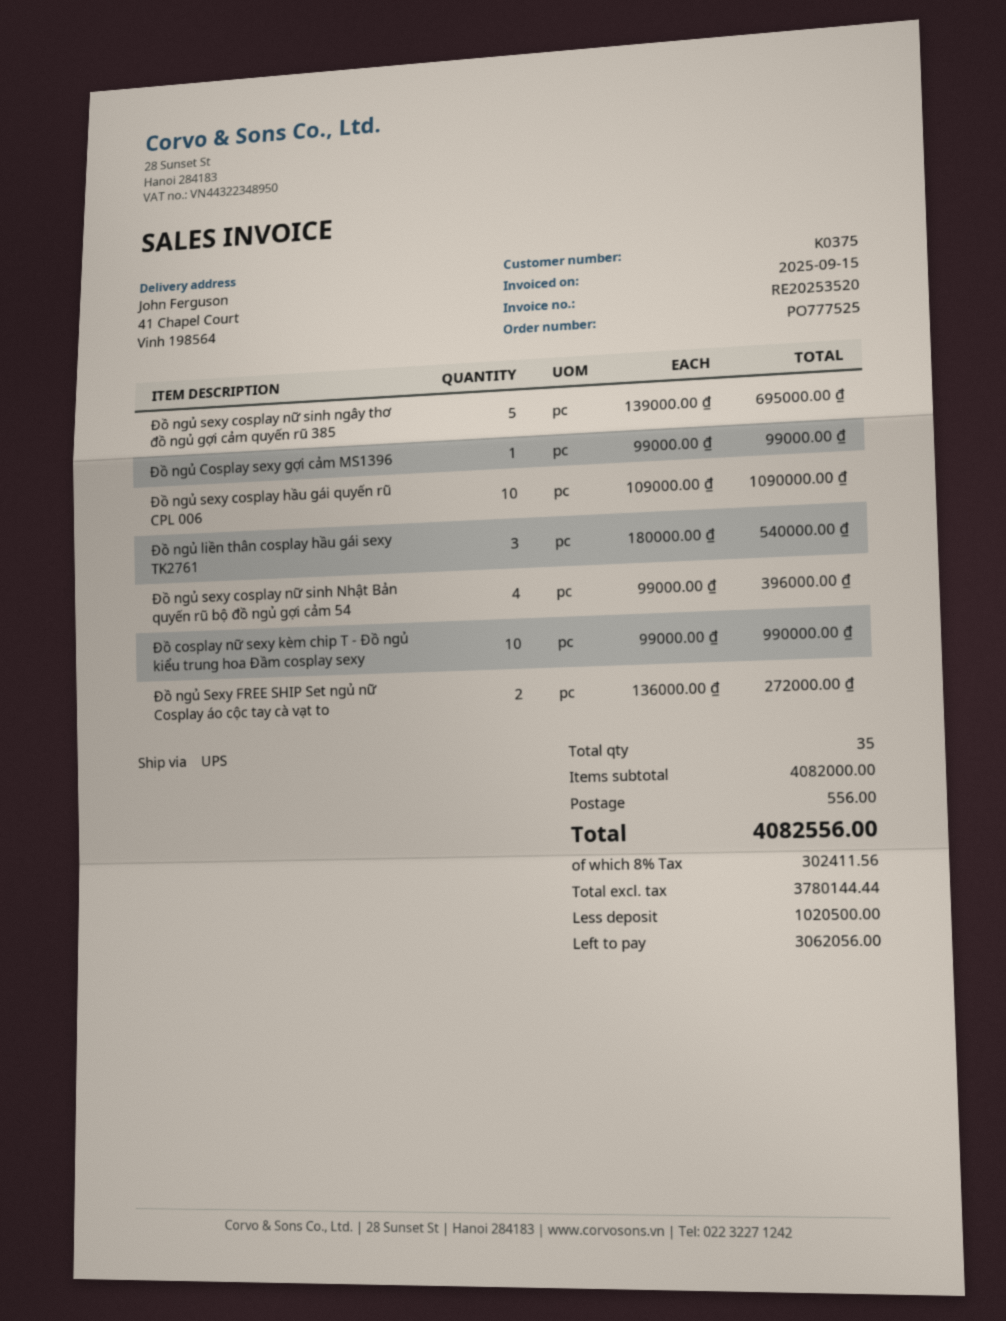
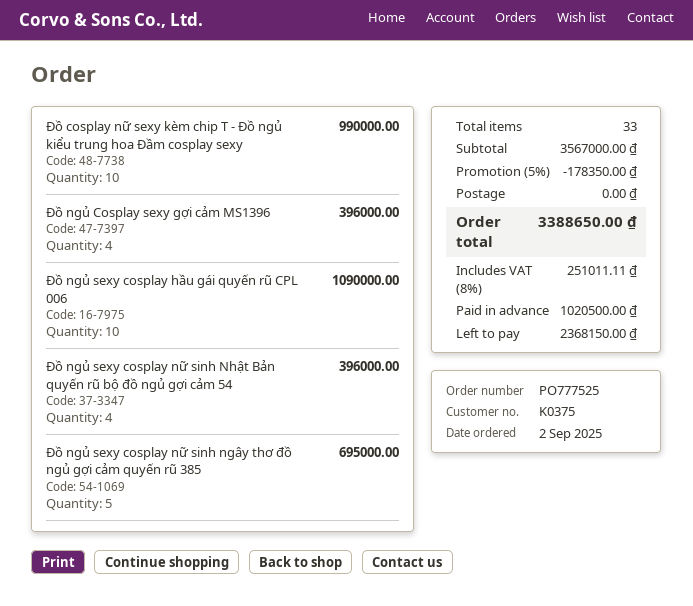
Đồ ngủ Cosplay sexy gợi cảm MS1396: 1 for 99000.00 -> 4 for 396000.00
Đồ ngủ liền thân cosplay hầu gái sexy TK2761: 3 for 540000.00 -> none
Đồ ngủ Sexy FREE SHIP Set ngủ nữ Cosplay áo cộc tay cà vạt to: 2 for 272000.00 -> none
total quantity: 35 -> 33
subtotal: 4082000.00 -> 3567000.00
discount: none -> 5% = 178350.00
shipping: 556.00 -> 0.00
tax: 8% = 302411.56 -> 8% = 251011.11
total: 4082556.00 -> 3388650.00
balance: 3062056.00 -> 2368150.00

